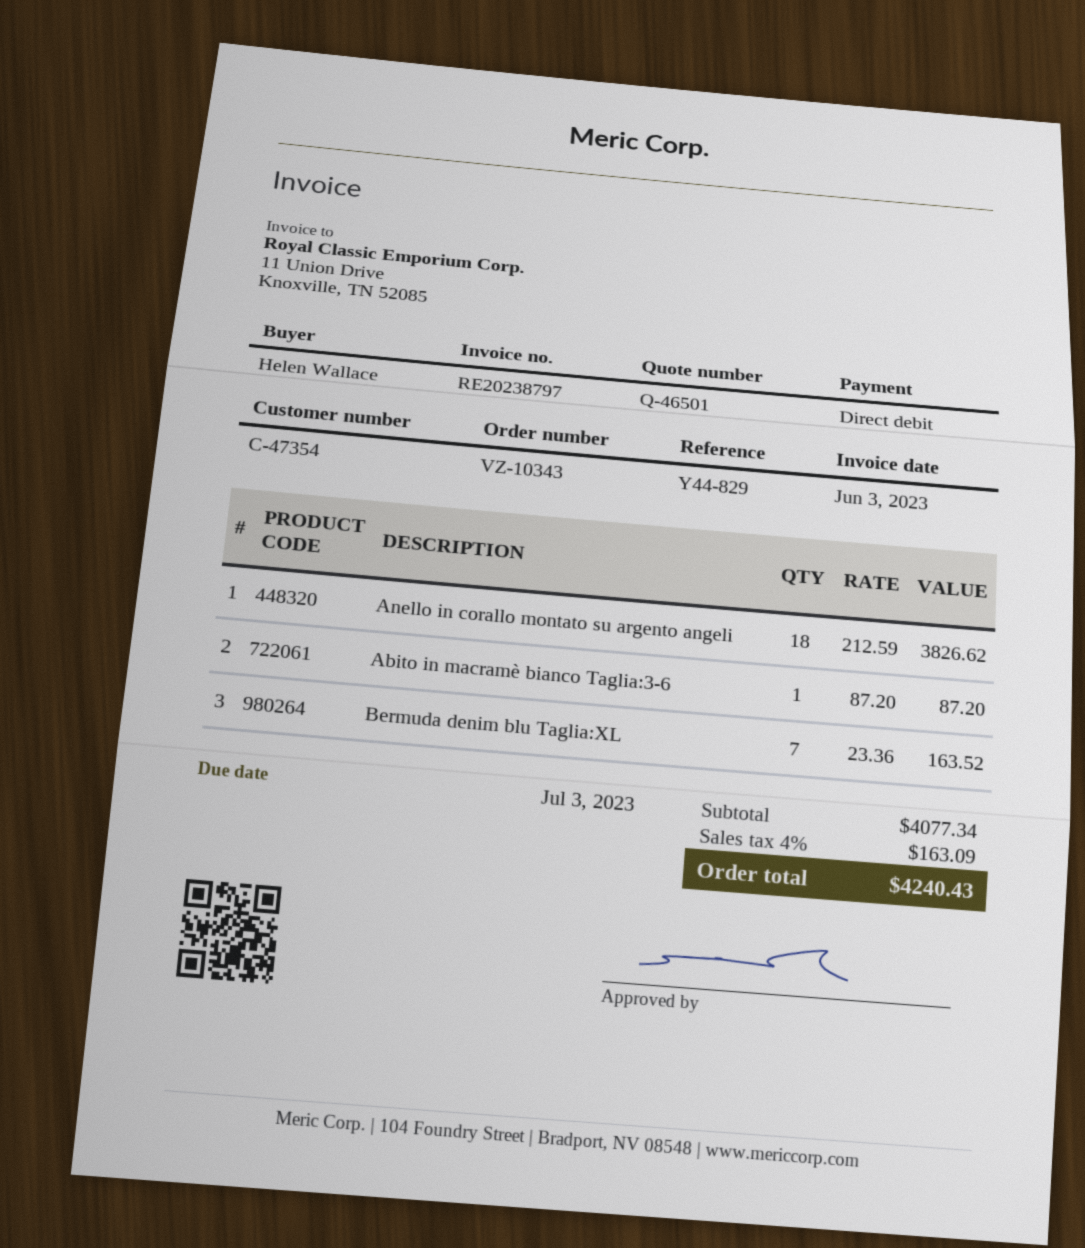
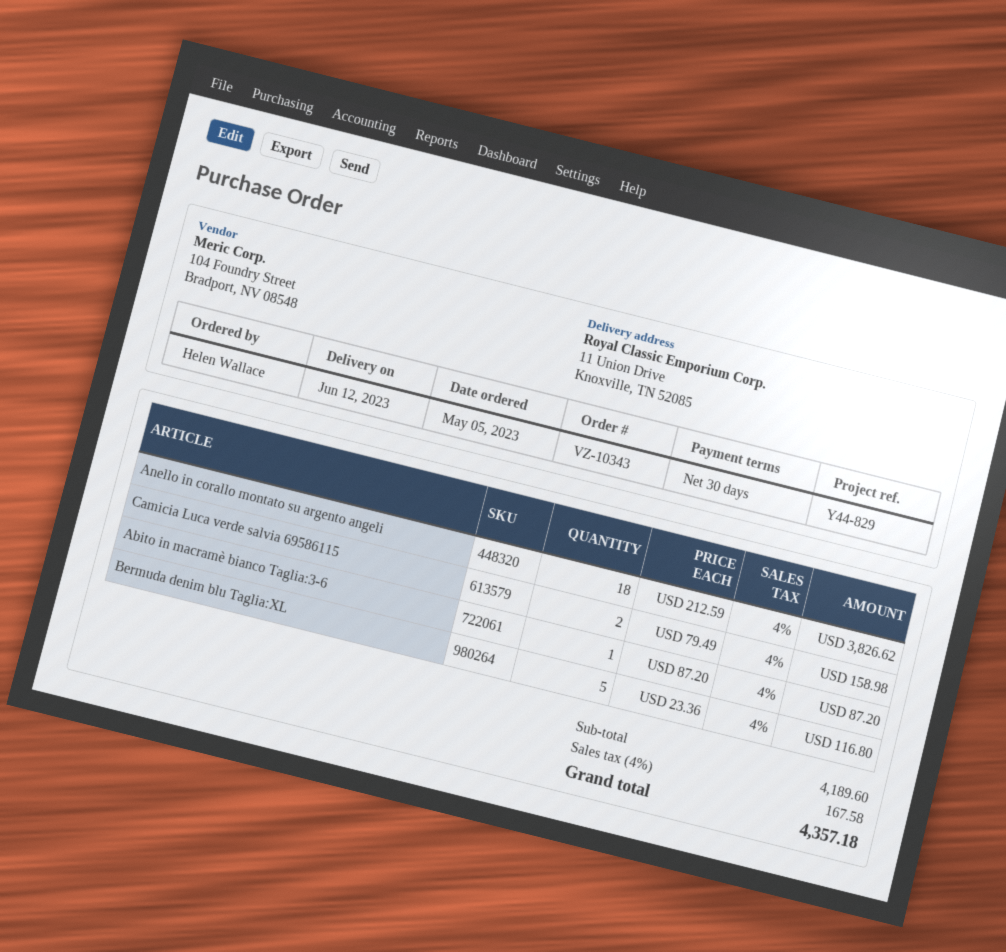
Bermuda denim blu Taglia:XL: 7 x 23.36 = 163.52 -> 5 x 23.36 = 116.80
Camicia Luca verde salvia 69586115: none -> 2 x 79.49 = 158.98
subtotal: 4077.34 -> 4189.60
tax: 4% = 163.09 -> 4% = 167.58
total: 4240.43 -> 4357.18

